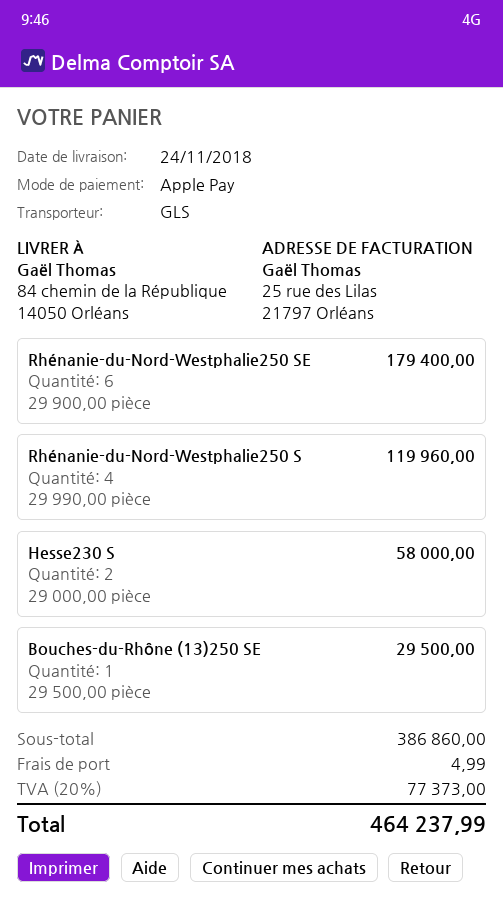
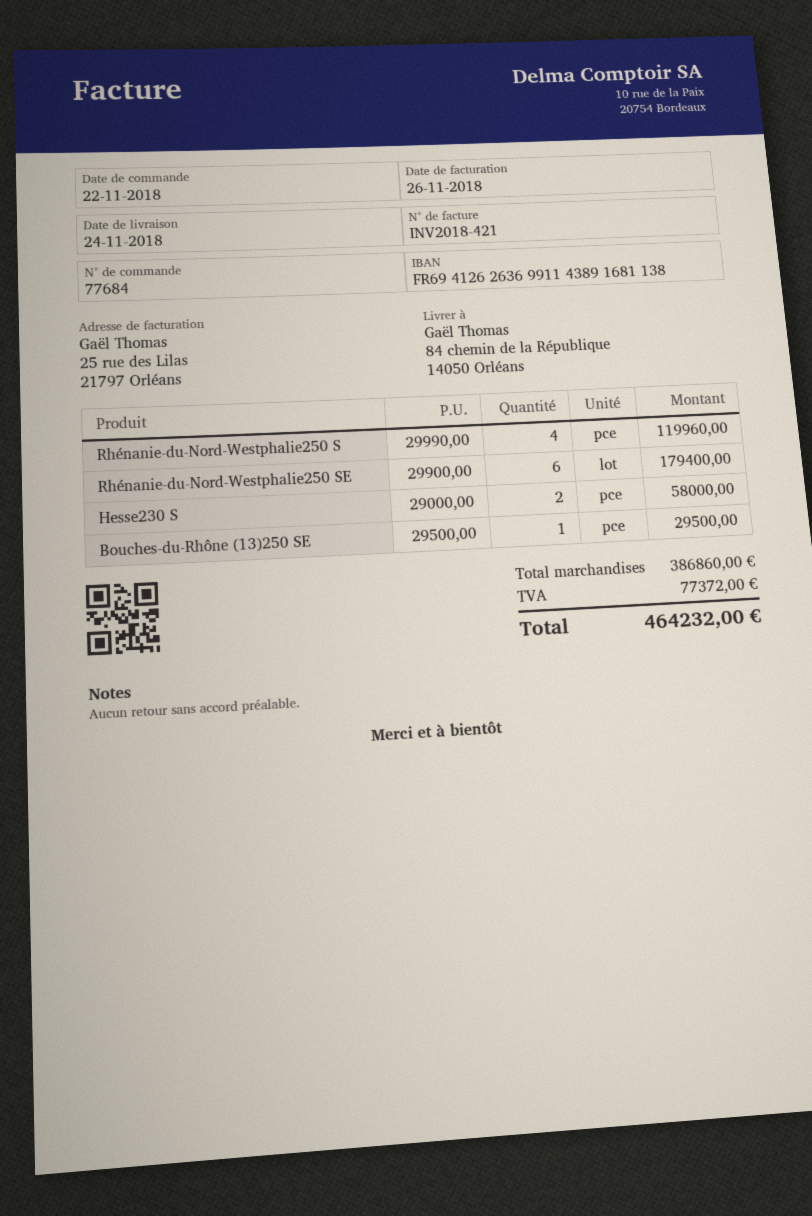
shipping: 4.99 -> none
tax: 77373.00 -> 77372.00
total: 464237.99 -> 464232.00

